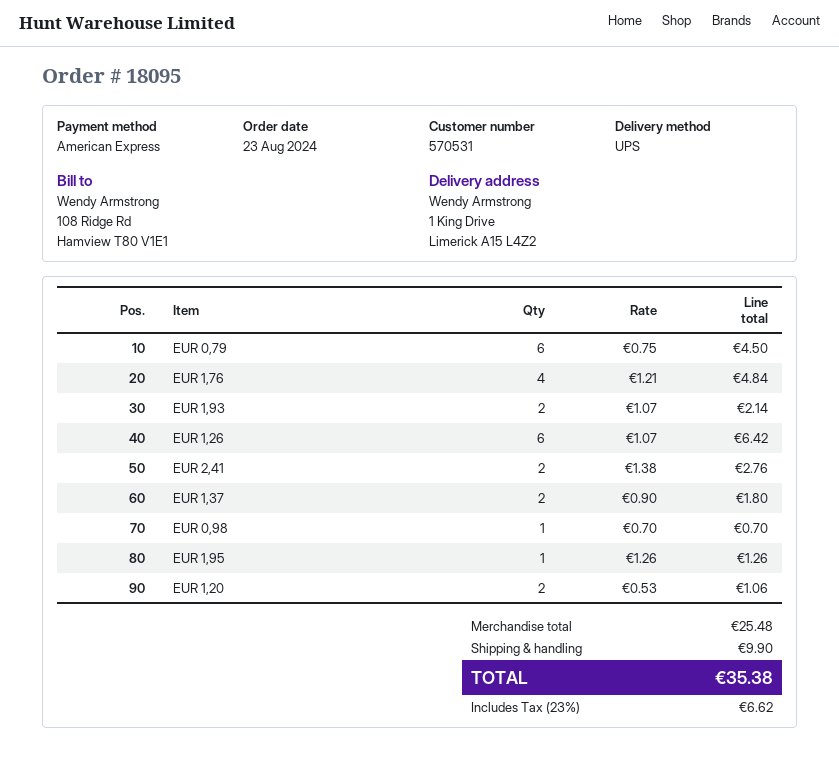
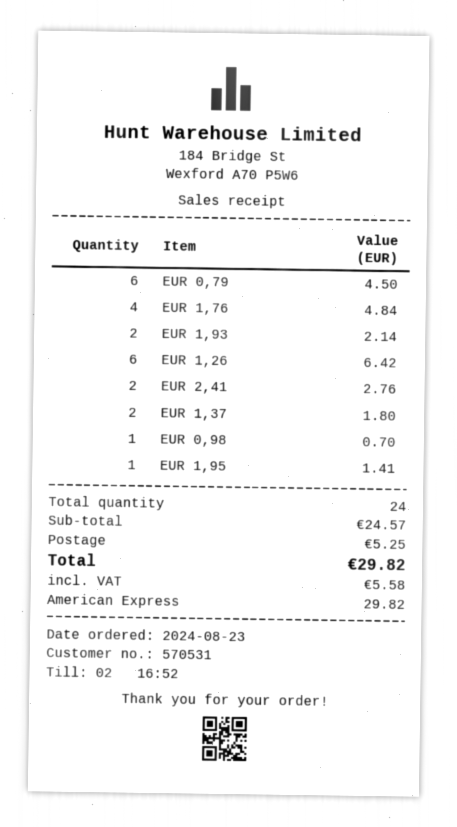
EUR 1,95: 1 for 1.26 -> 1 for 1.41
EUR 1,20: 2 for 1.06 -> none
subtotal: 25.48 -> 24.57
shipping: 9.90 -> 5.25
tax: 6.62 -> 5.58
total: 35.38 -> 29.82

